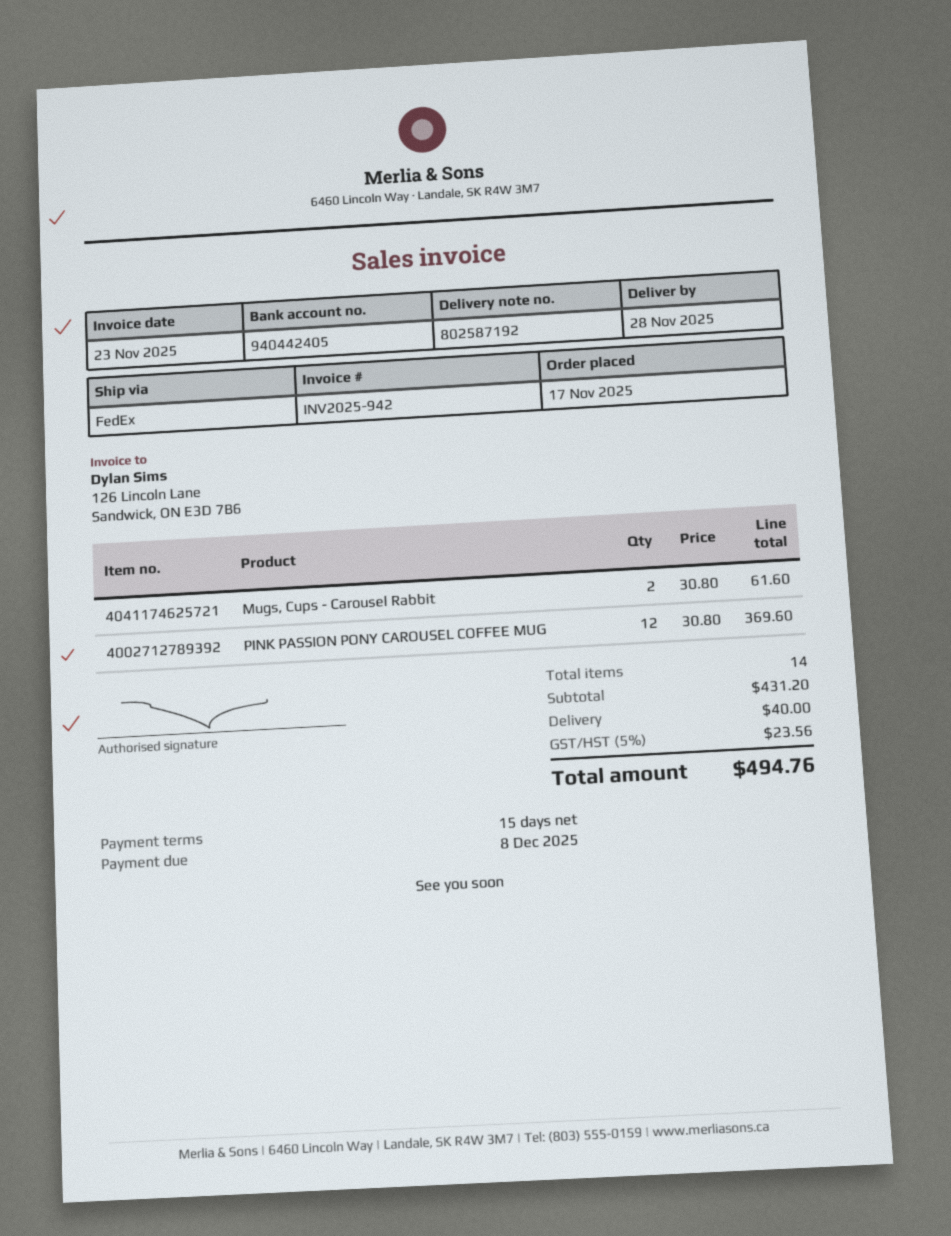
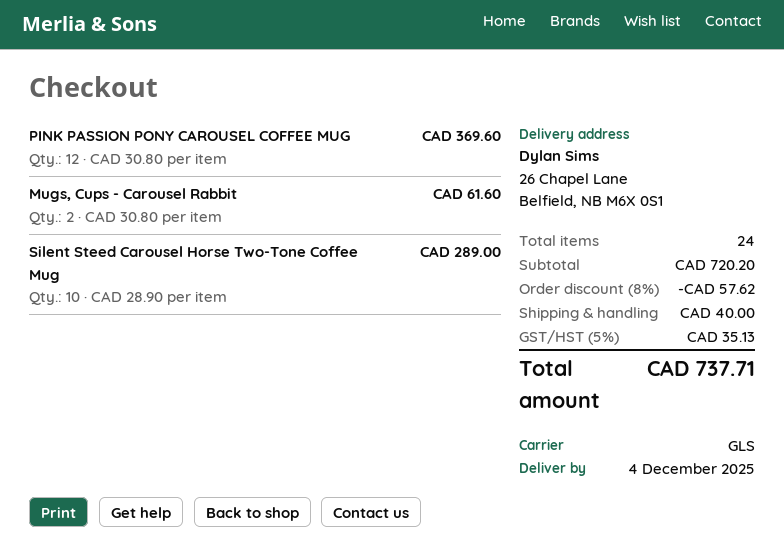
delivery date: 2025-11-28 -> 2025-12-04
shipping method: FedEx -> GLS
Silent Steed Carousel Horse Two-Tone Coffee Mug: none -> 10 x 28.90 = 289.00
total quantity: 14 -> 24
subtotal: 431.20 -> 720.20
discount: none -> 8% = 57.62
tax: 5% = 23.56 -> 5% = 35.13
total: 494.76 -> 737.71

